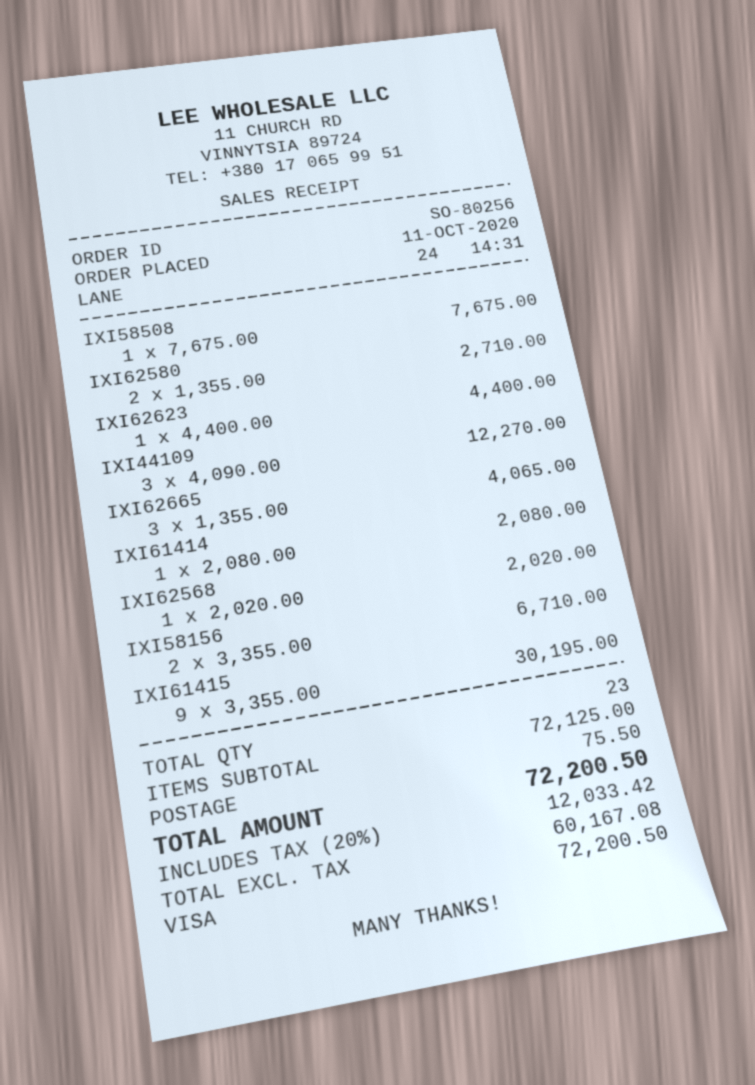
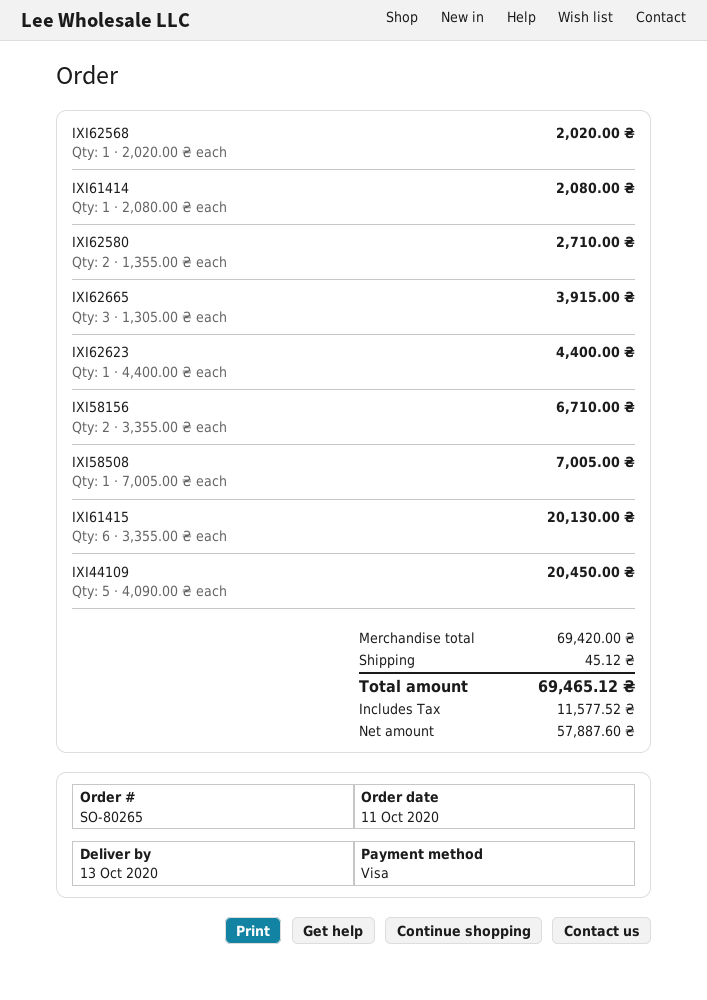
order number: SO-80256 -> SO-80265
IXI58508: 1 x 7675.00 = 7675.00 -> 1 x 7005.00 = 7005.00
IXI44109: 3 x 4090.00 = 12270.00 -> 5 x 4090.00 = 20450.00
IXI62665: 3 x 1355.00 = 4065.00 -> 3 x 1305.00 = 3915.00
IXI61415: 9 x 3355.00 = 30195.00 -> 6 x 3355.00 = 20130.00
subtotal: 72125.00 -> 69420.00
shipping: 75.50 -> 45.12
net: 60167.08 -> 57887.60
tax: 12033.42 -> 11577.52
total: 72200.50 -> 69465.12

